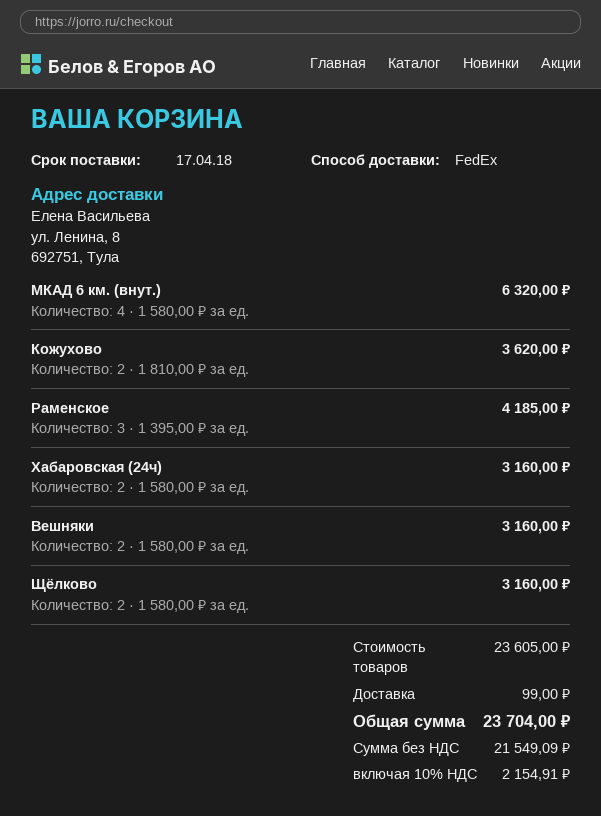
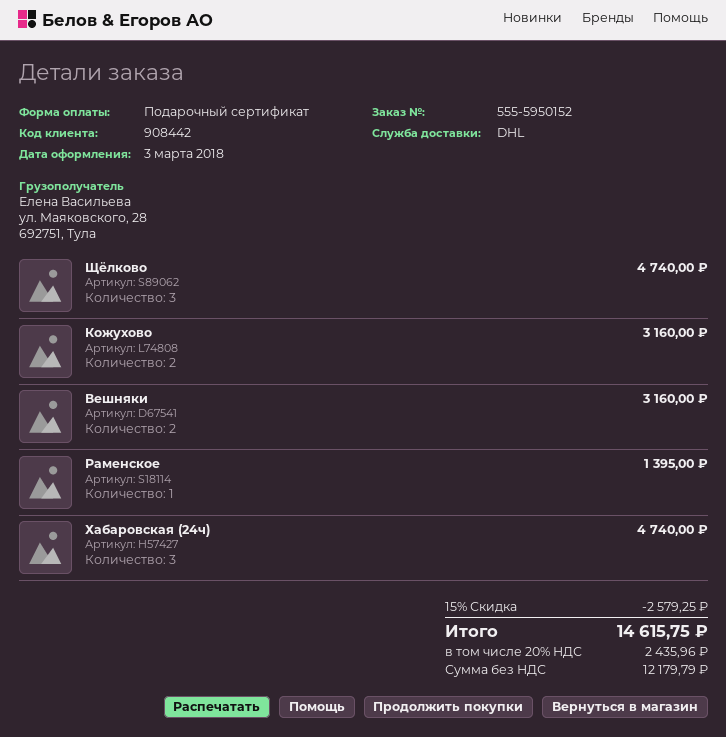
shipping method: FedEx -> DHL
ship to: ул. Ленина, 8, 692751, Тула -> ул. Маяковского, 28, 692751, Тула
МКАД 6 км. (внут.): 4 for 6320.00 -> none
Кожухово: 2 for 3620.00 -> 2 for 3160.00
Раменское: 3 for 4185.00 -> 1 for 1395.00
Хабаровская (24ч): 2 for 3160.00 -> 3 for 4740.00
Щёлково: 2 for 3160.00 -> 3 for 4740.00
discount: none -> 15% = 2579.25
shipping: 99.00 -> none
net: 21549.09 -> 12179.79
tax: 10% = 2154.91 -> 20% = 2435.96
total: 23704.00 -> 14615.75

